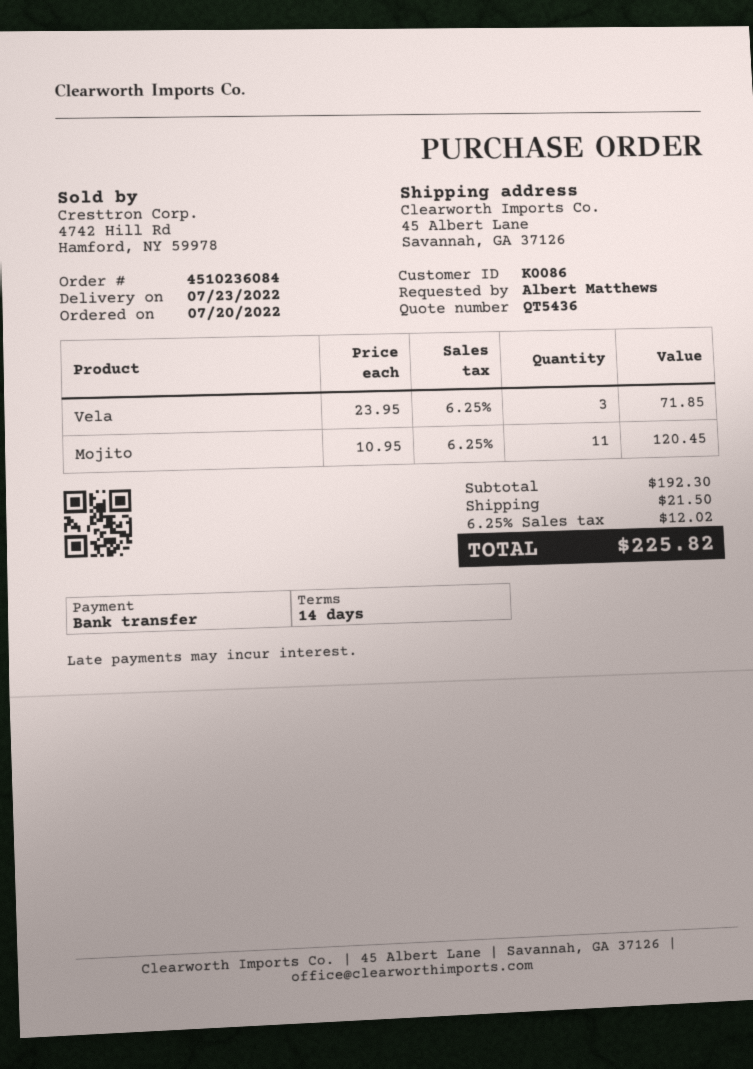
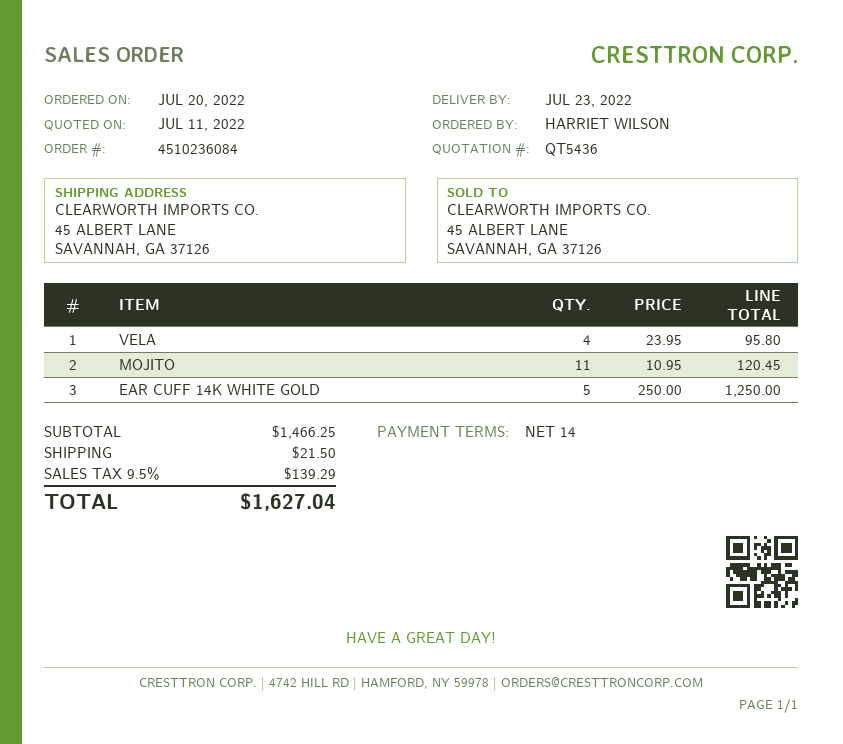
ordered by: Albert Matthews -> HARRIET WILSON
Vela: 3 x 23.95 = 71.85 -> 4 x 23.95 = 95.80
EAR CUFF 14K WHITE GOLD: none -> 5 x 250.00 = 1250.00
subtotal: 192.30 -> 1466.25
tax: 6.25% = 12.02 -> 9.5% = 139.29
total: 225.82 -> 1627.04

